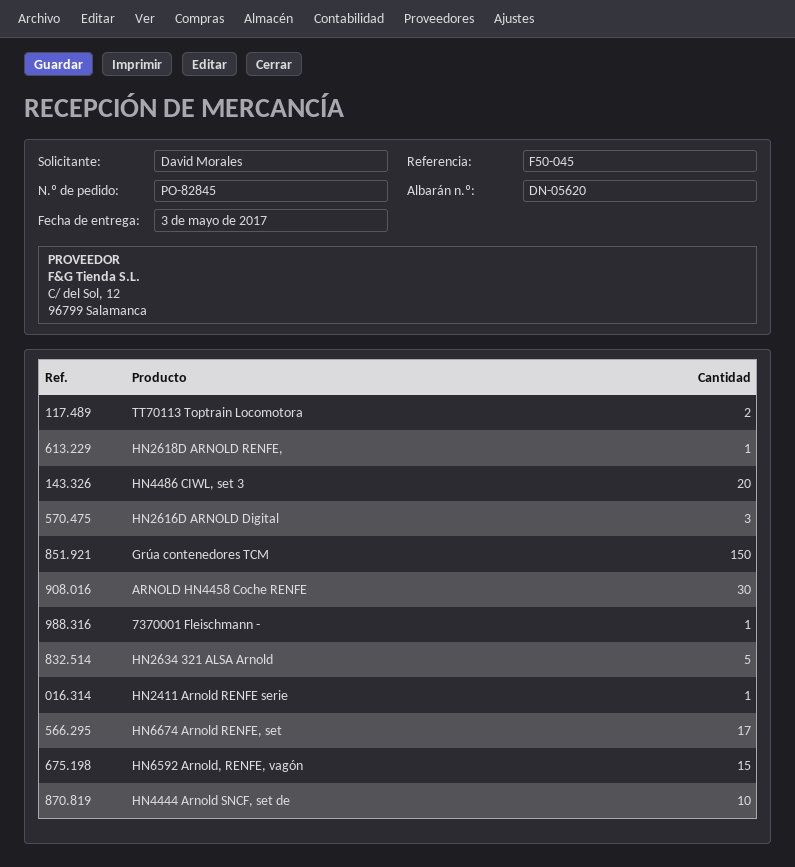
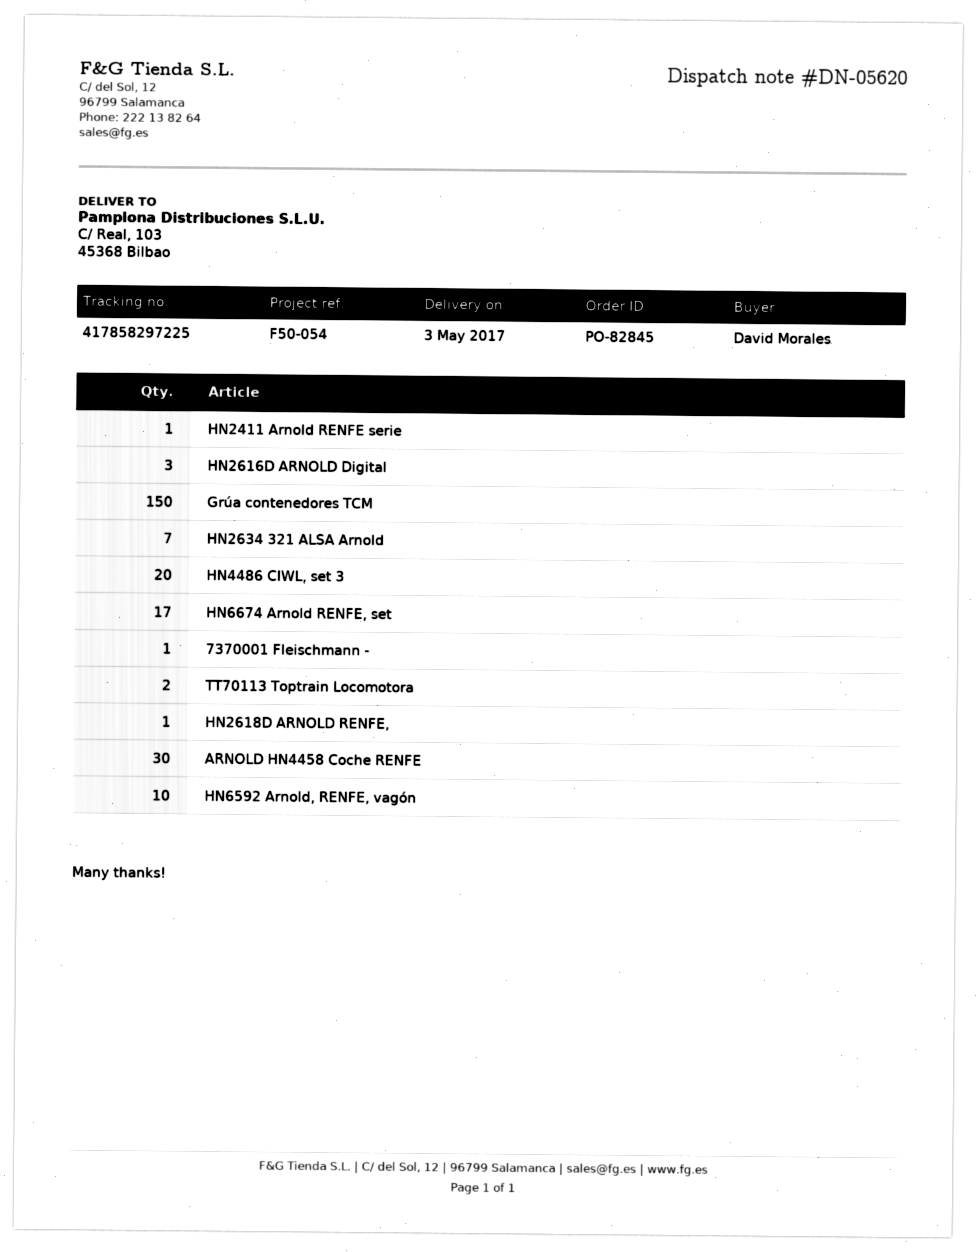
reference: F50-045 -> F50-054
HN2634 321 ALSA Arnold: 5 -> 7
HN6592 Arnold, RENFE, vagón: 15 -> 10
HN4444 Arnold SNCF, set de: 10 -> none

